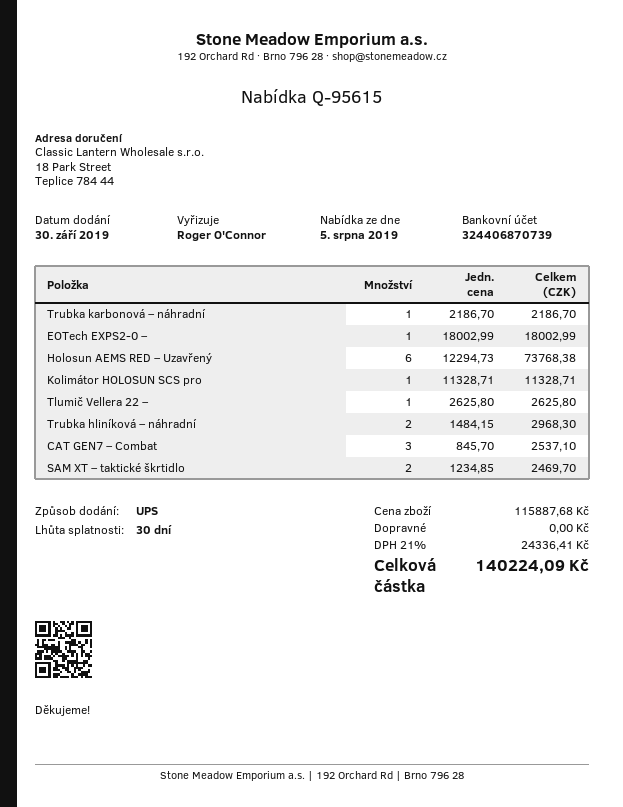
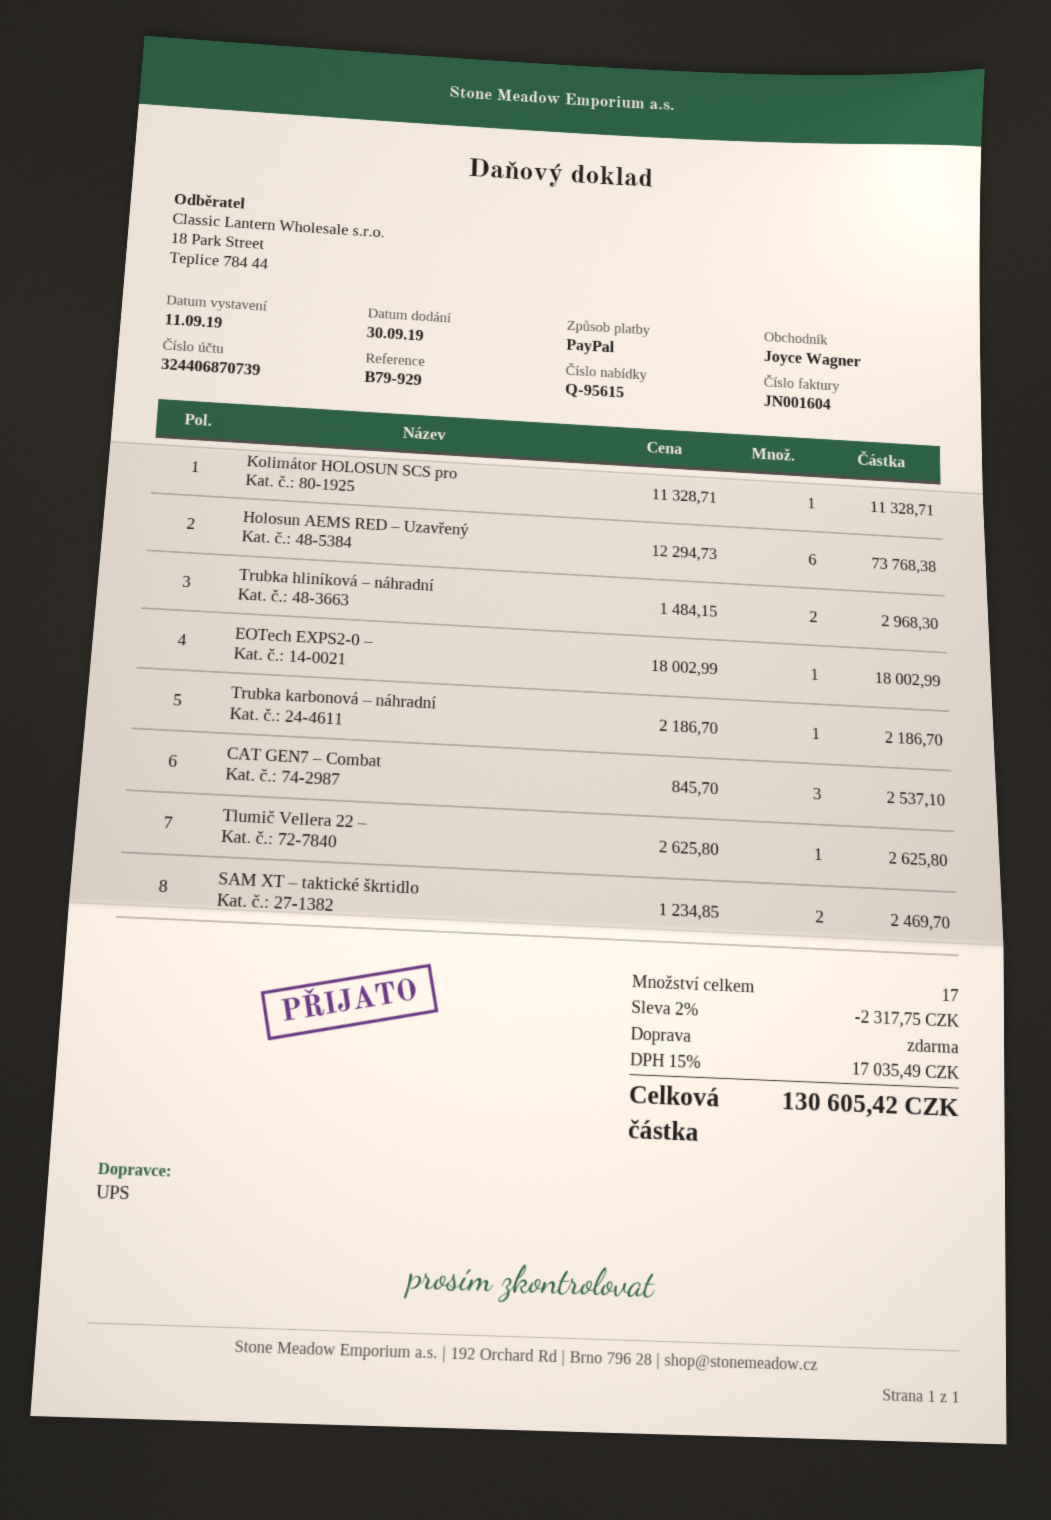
sales rep: Roger O'Connor -> Joyce Wagner
discount: none -> 2% = 2317.75
tax: 21% = 24336.41 -> 15% = 17035.49
total: 140224.09 -> 130605.42

